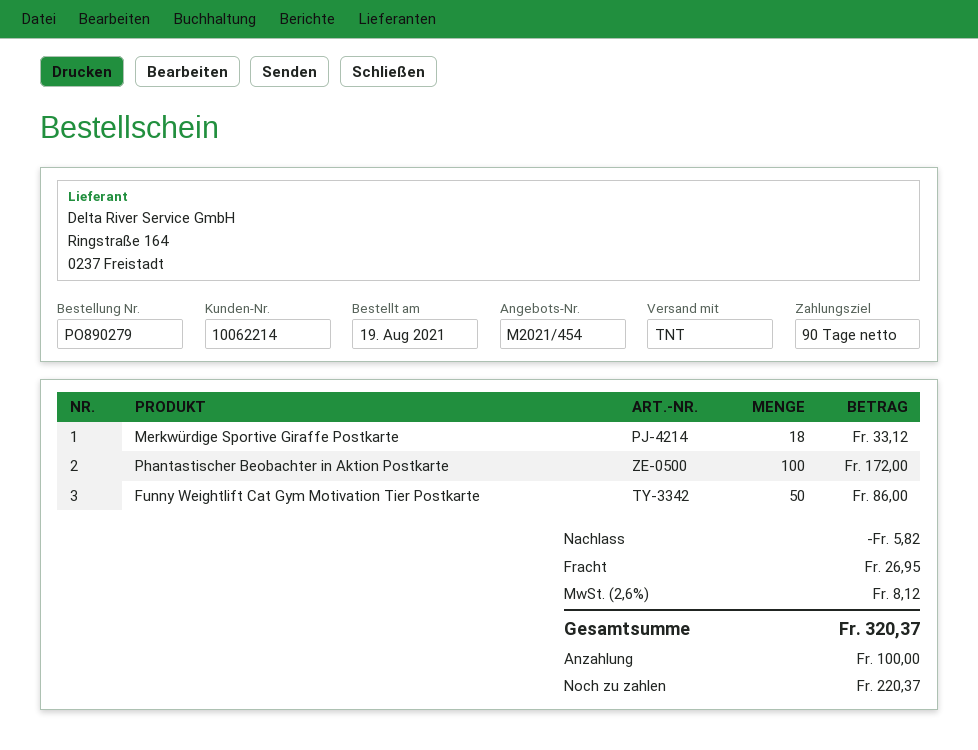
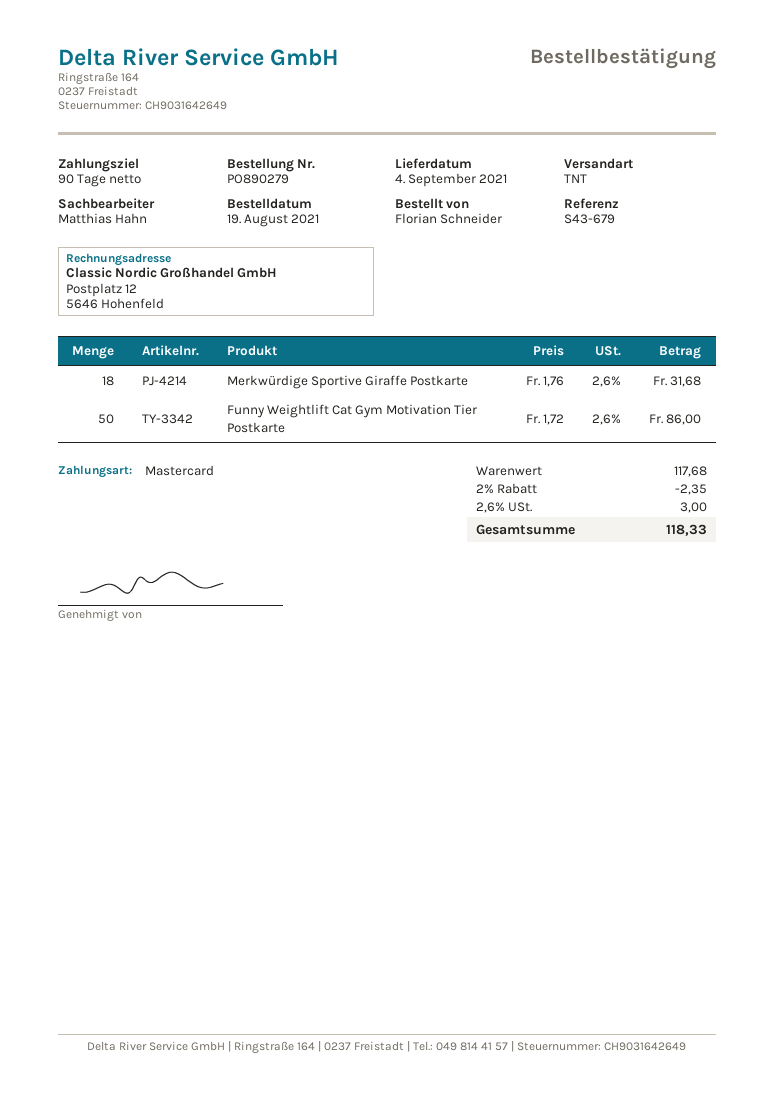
Merkwürdige Sportive Giraffe Postkarte: 18 for 33.12 -> 18 for 31.68
Phantastischer Beobachter in Aktion Postkarte: 100 for 172.00 -> none
discount: 5.82 -> 2.35
shipping: 26.95 -> none
tax: 2.6% = 8.12 -> 2.6% = 3.00
total: 320.37 -> 118.33

